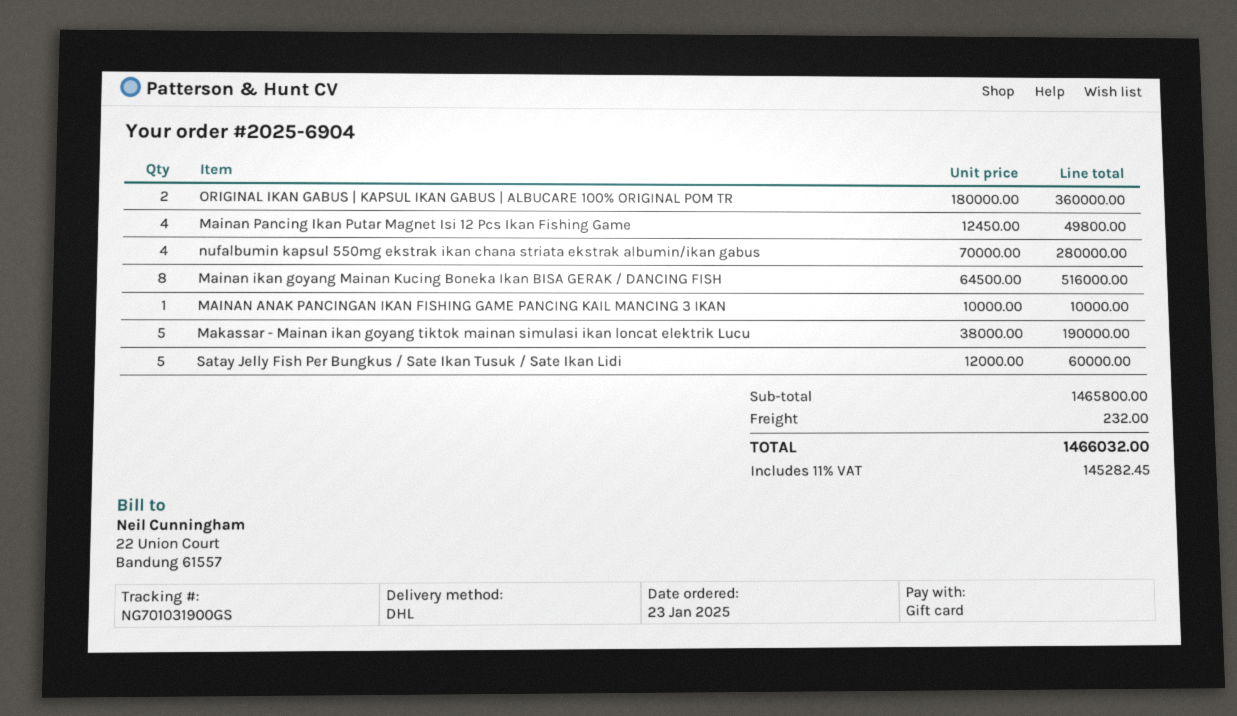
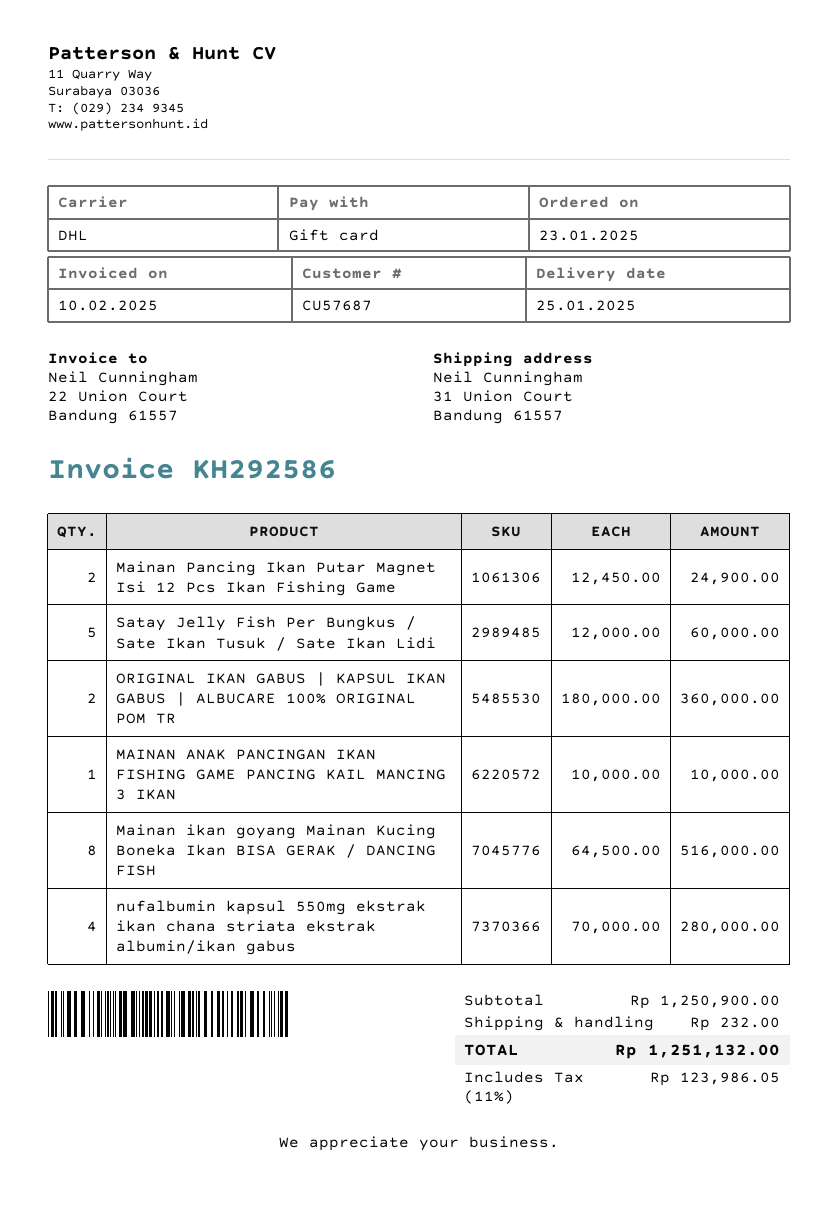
Mainan Pancing Ikan Putar Magnet Isi 12 Pcs Ikan Fishing Game: 4 x 12450.00 = 49800.00 -> 2 x 12450.00 = 24900.00
Makassar - Mainan ikan goyang tiktok mainan simulasi ikan loncat elektrik Lucu: 5 x 38000.00 = 190000.00 -> none
subtotal: 1465800.00 -> 1250900.00
tax: 11% = 145282.45 -> 11% = 123986.05
total: 1466032.00 -> 1251132.00

